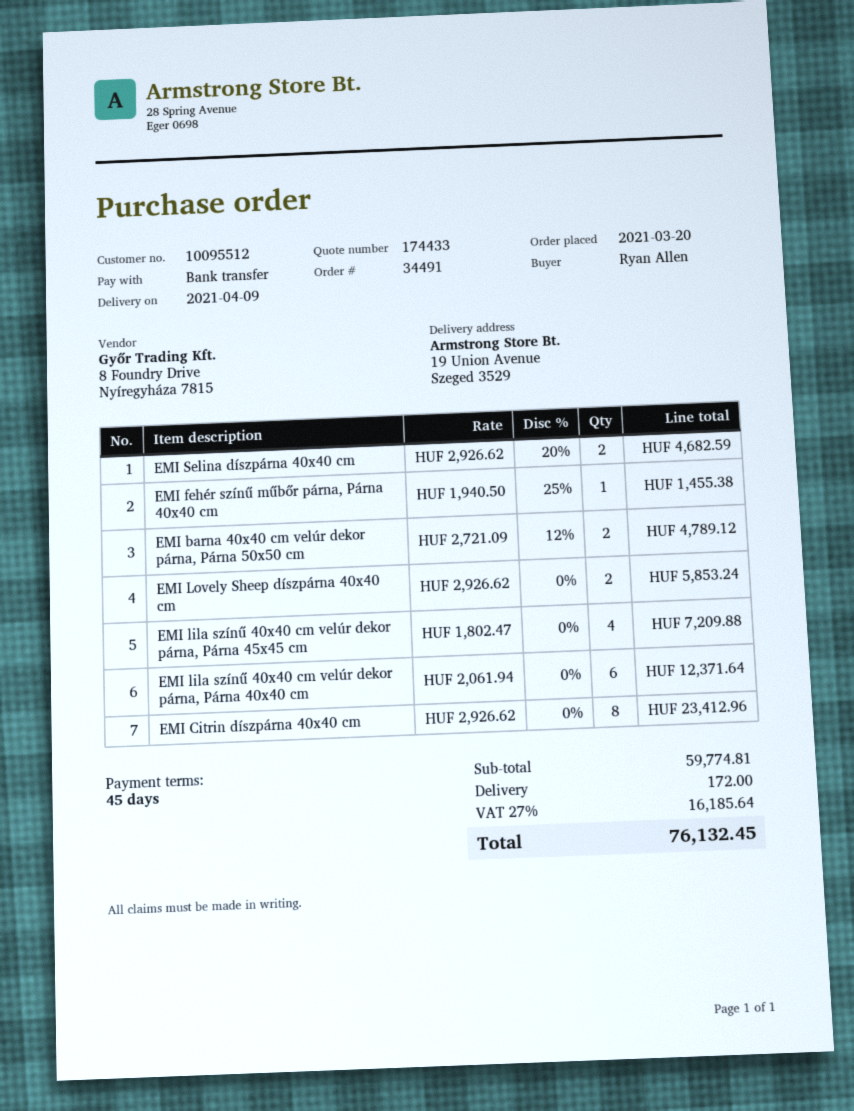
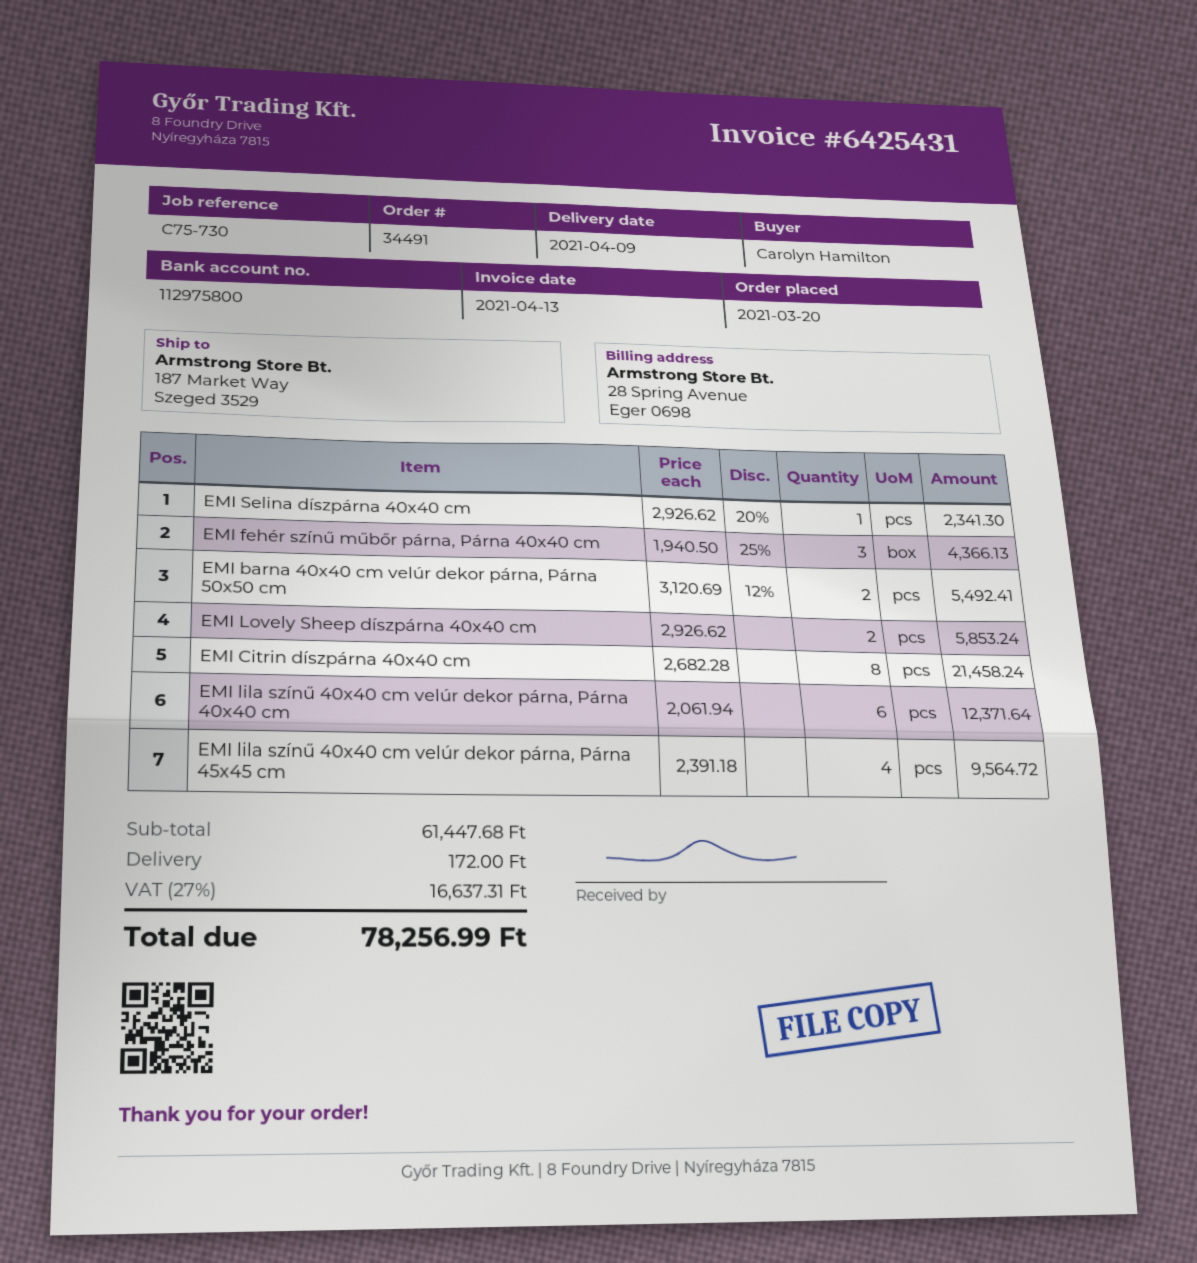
ordered by: Ryan Allen -> Carolyn Hamilton
ship to: 19 Union Avenue, Szeged 3529 -> 187 Market Way, Szeged 3529
EMI Selina díszpárna 40x40 cm: 2 x 2926.62 - 20% = 4682.59 -> 1 x 2926.62 - 20% = 2341.30
EMI fehér színű műbőr párna, Párna 40x40 cm: 1 x 1940.50 - 25% = 1455.38 -> 3 x 1940.50 - 25% = 4366.13
EMI barna 40x40 cm velúr dekor párna, Párna 50x50 cm: 2 x 2721.09 - 12% = 4789.12 -> 2 x 3120.69 - 12% = 5492.41
EMI lila színű 40x40 cm velúr dekor párna, Párna 45x45 cm: 4 x 1802.47 = 7209.88 -> 4 x 2391.18 = 9564.72
EMI Citrin díszpárna 40x40 cm: 8 x 2926.62 = 23412.96 -> 8 x 2682.28 = 21458.24
subtotal: 59774.81 -> 61447.68
tax: 27% = 16185.64 -> 27% = 16637.31
total: 76132.45 -> 78256.99

